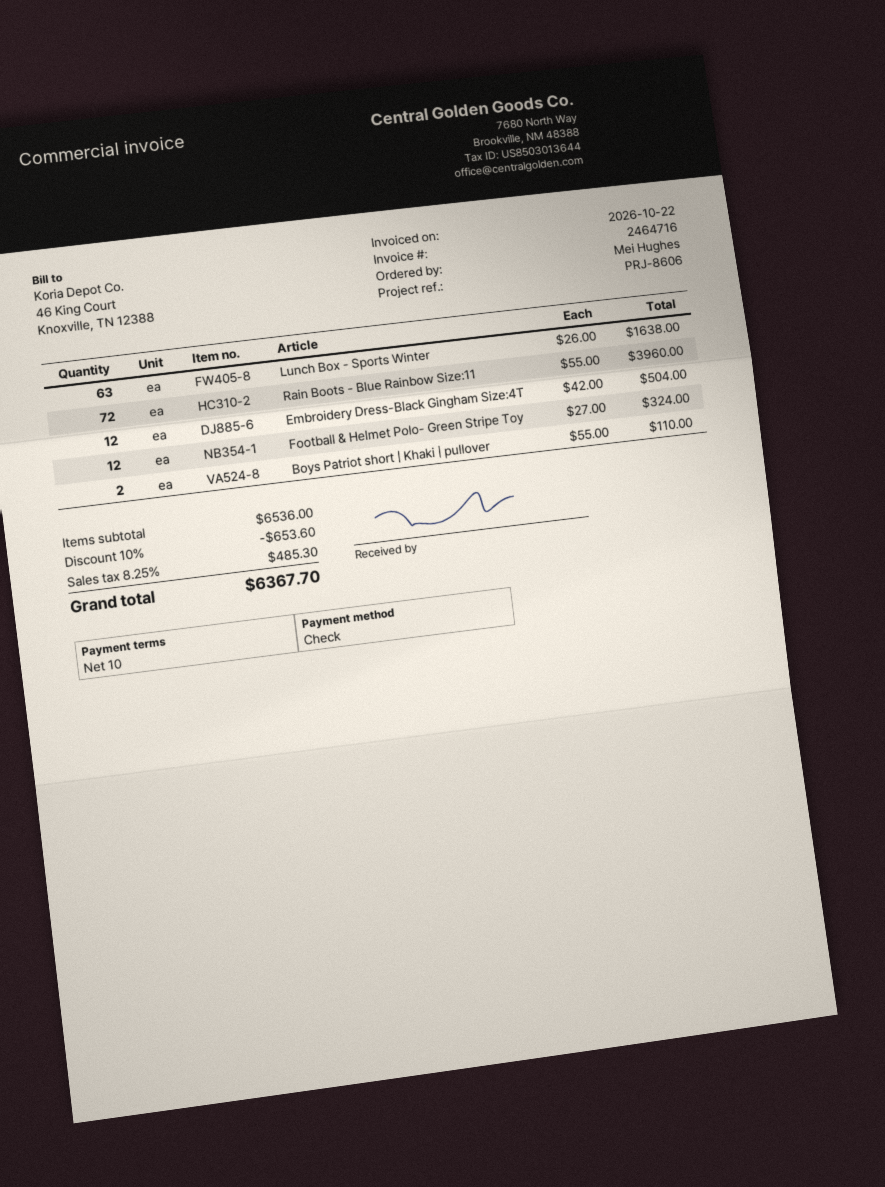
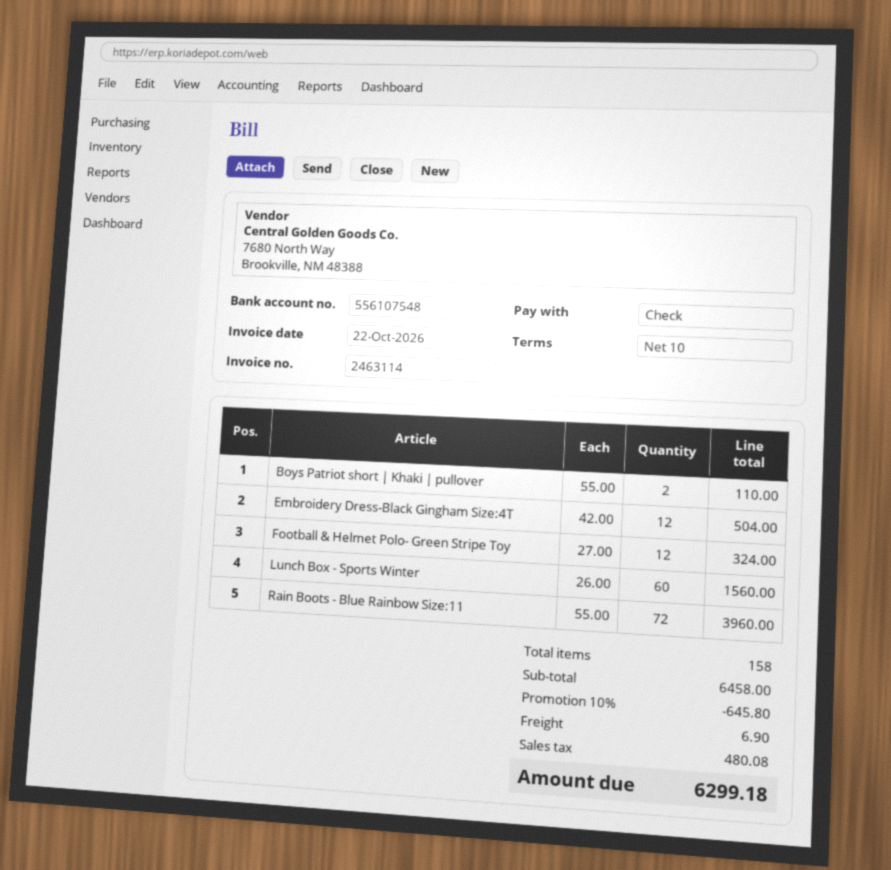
invoice number: 2464716 -> 2463114
Lunch Box - Sports Winter: 63 x 26.00 = 1638.00 -> 60 x 26.00 = 1560.00
subtotal: 6536.00 -> 6458.00
discount: 10% = 653.60 -> 10% = 645.80
shipping: none -> 6.90
tax: 485.30 -> 480.08
total: 6367.70 -> 6299.18

